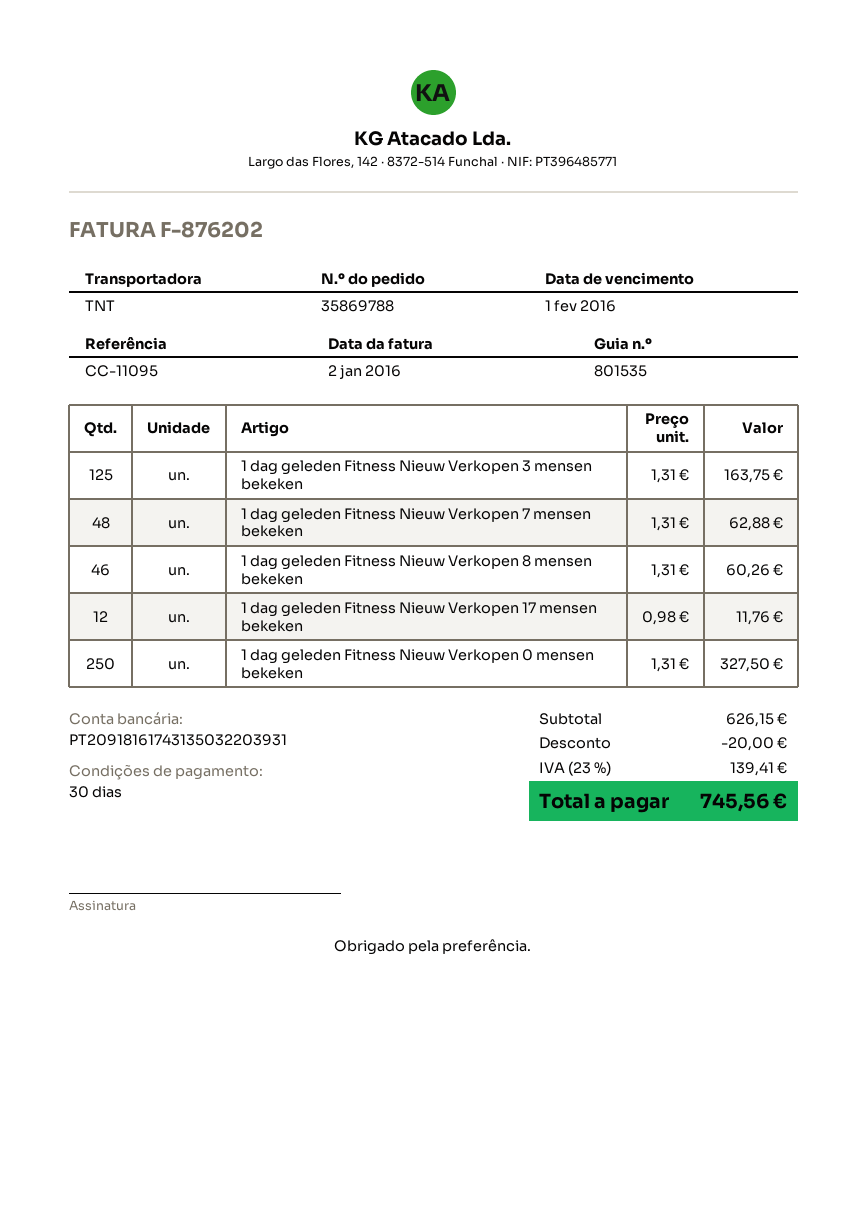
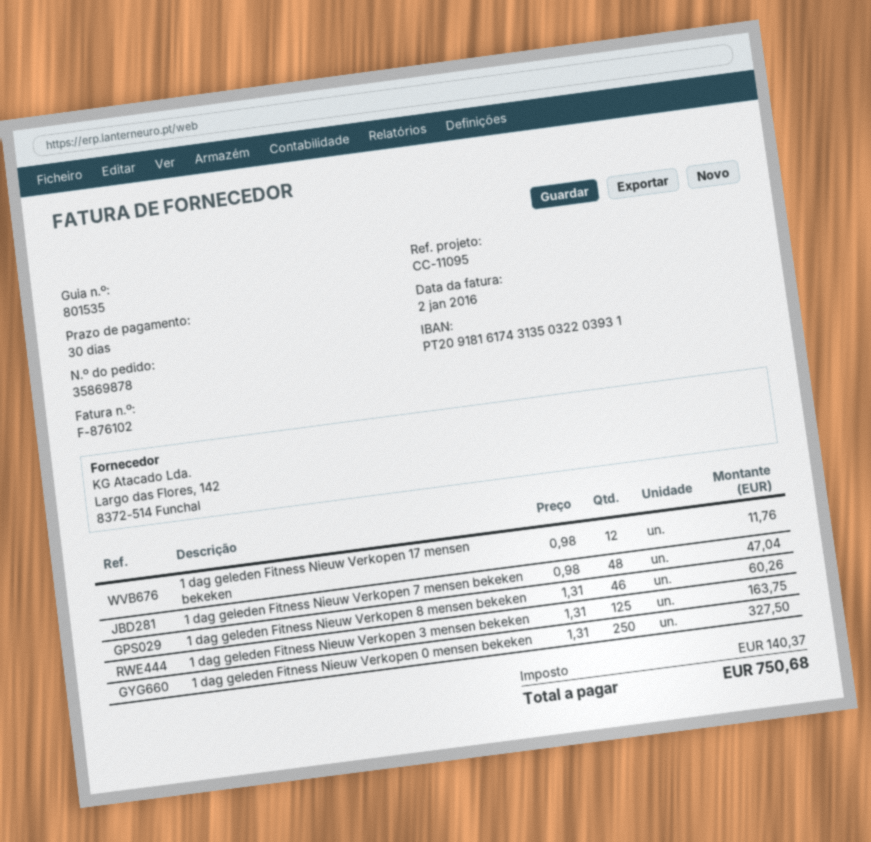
order number: 35869788 -> 35869878
invoice number: F-876202 -> F-876102
1 dag geleden Fitness Nieuw Verkopen 7 mensen bekeken: 48 x 1.31 = 62.88 -> 48 x 0.98 = 47.04
discount: 20.00 -> none
tax: 139.41 -> 140.37
total: 745.56 -> 750.68

